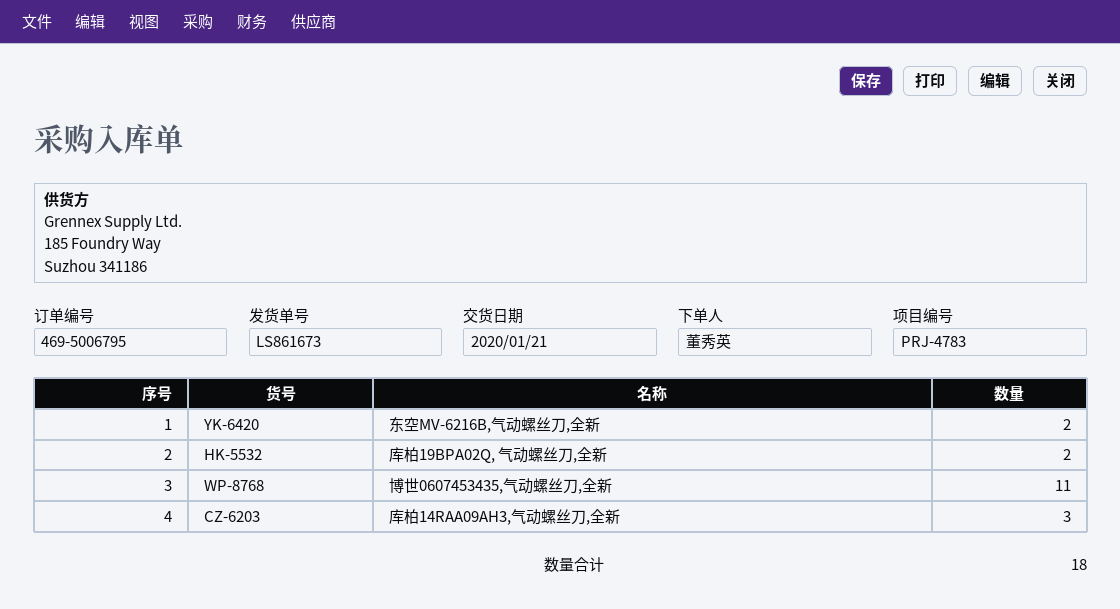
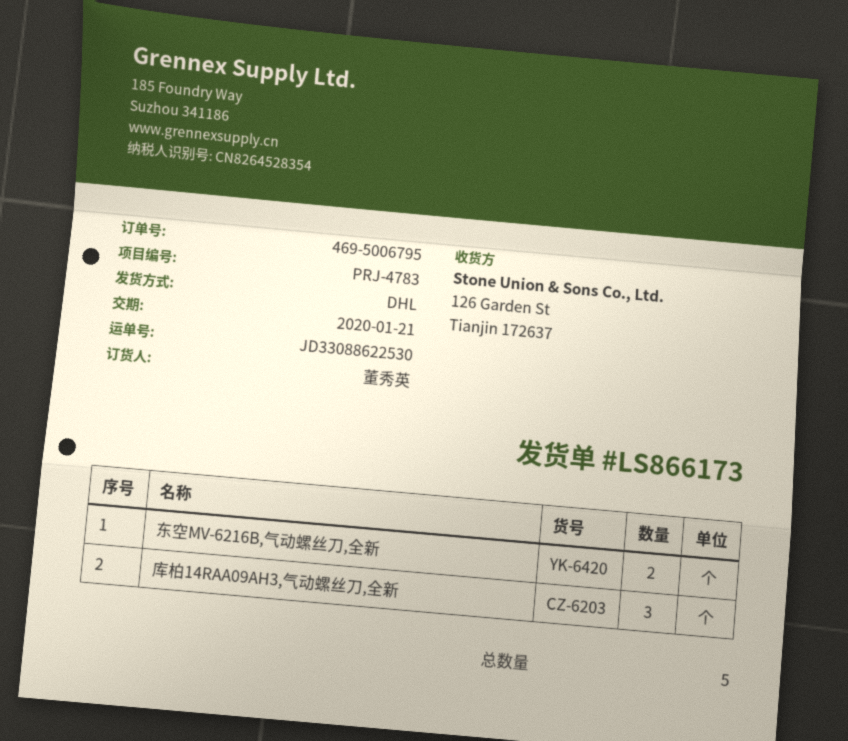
delivery note number: LS861673 -> LS866173
库柏19BPA02Q, 气动螺丝刀,全新: 2 -> none
博世0607453435,气动螺丝刀,全新: 11 -> none
total quantity: 18 -> 5

